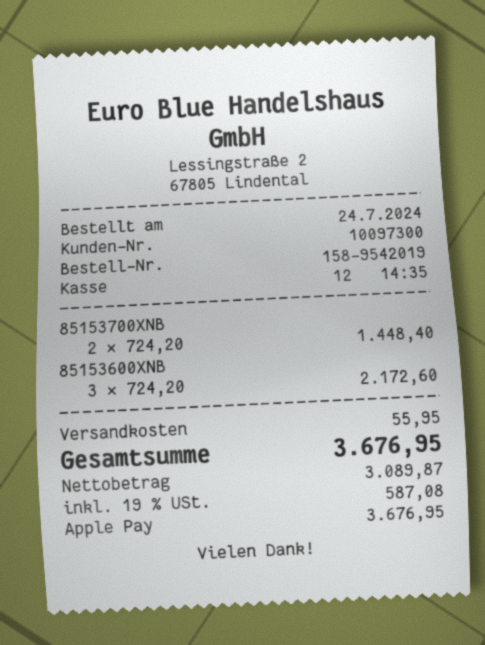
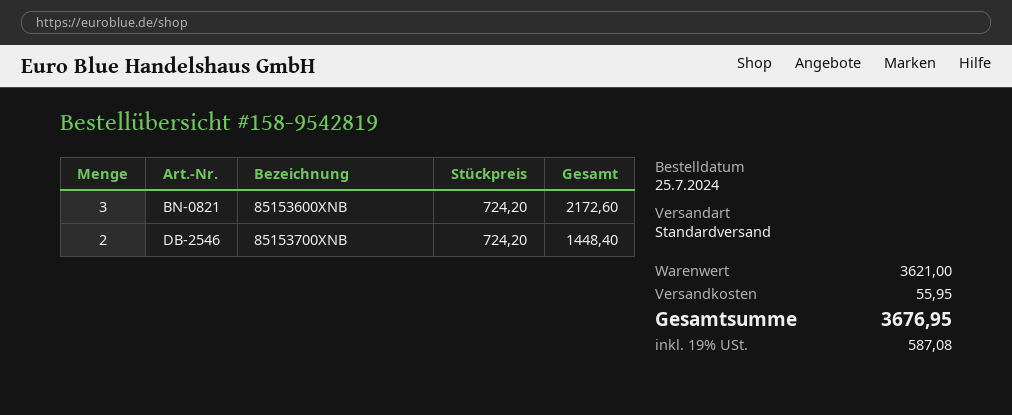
order number: 158-9542019 -> 158-9542819
order date: 2024-07-24 -> 2024-07-25

